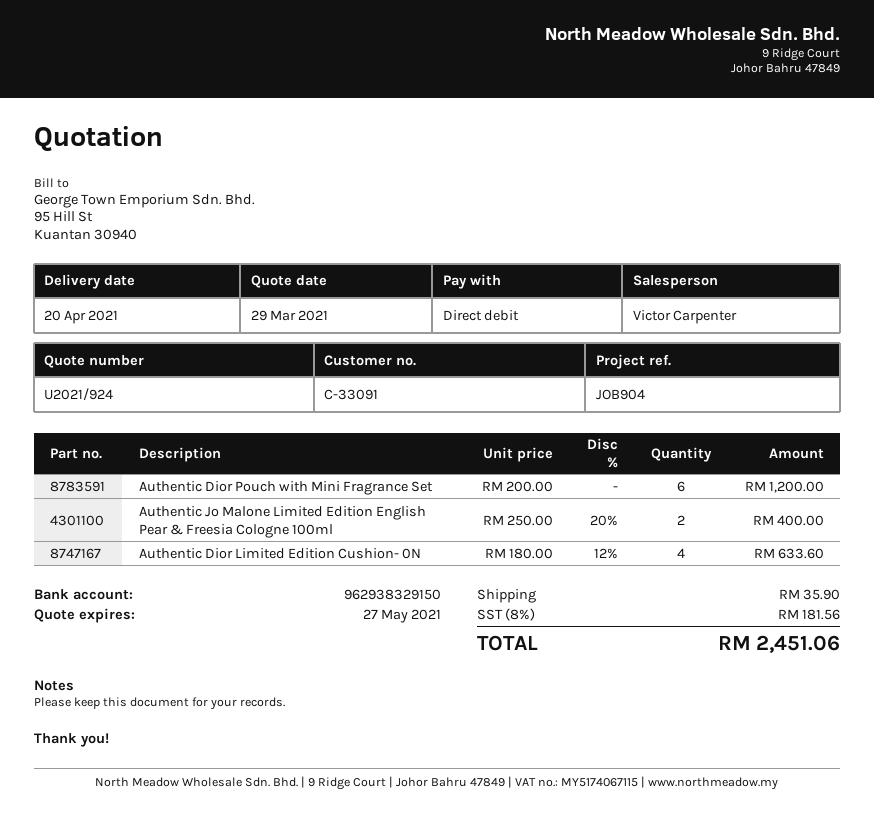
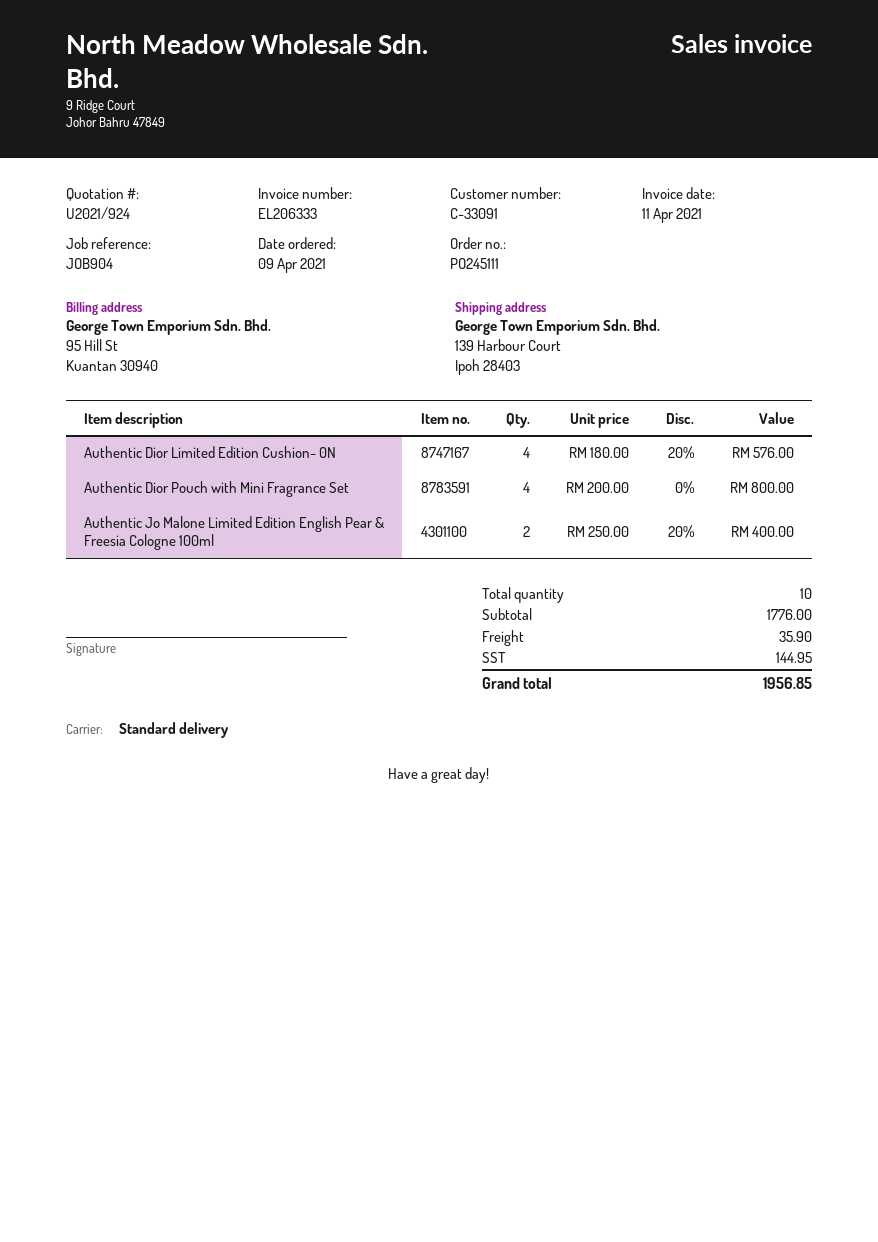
Authentic Dior Pouch with Mini Fragrance Set: 6 x 200.00 = 1200.00 -> 4 x 200.00 = 800.00
Authentic Dior Limited Edition Cushion- 0N: 4 x 180.00 - 12% = 633.60 -> 4 x 180.00 - 20% = 576.00
tax: 181.56 -> 144.95
total: 2451.06 -> 1956.85

